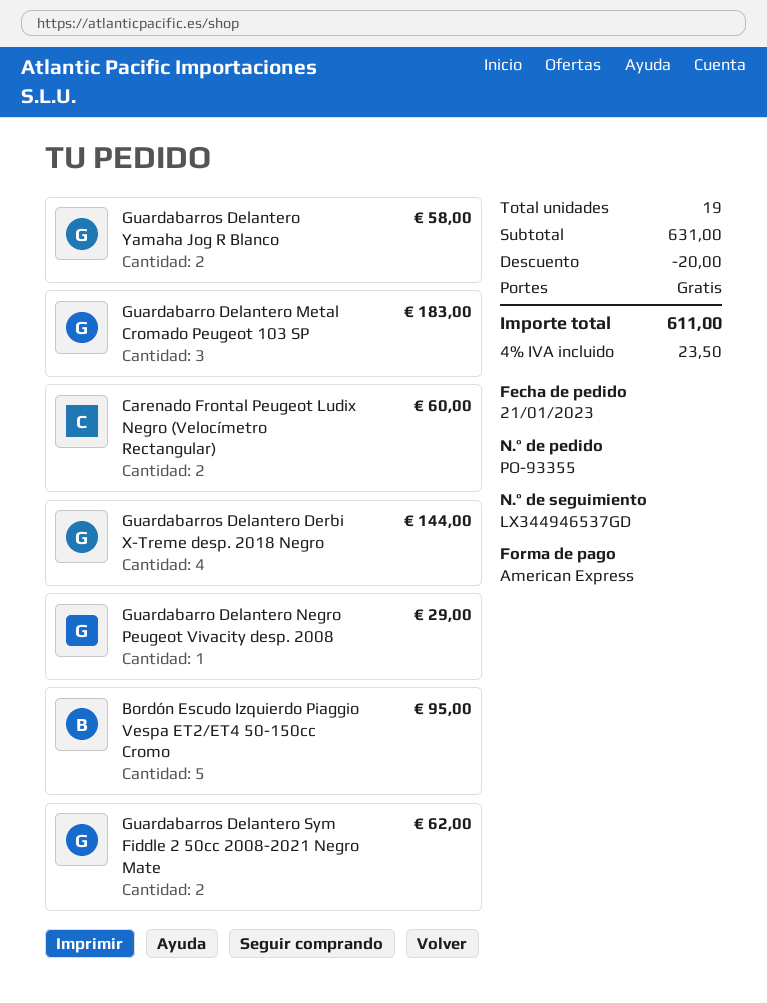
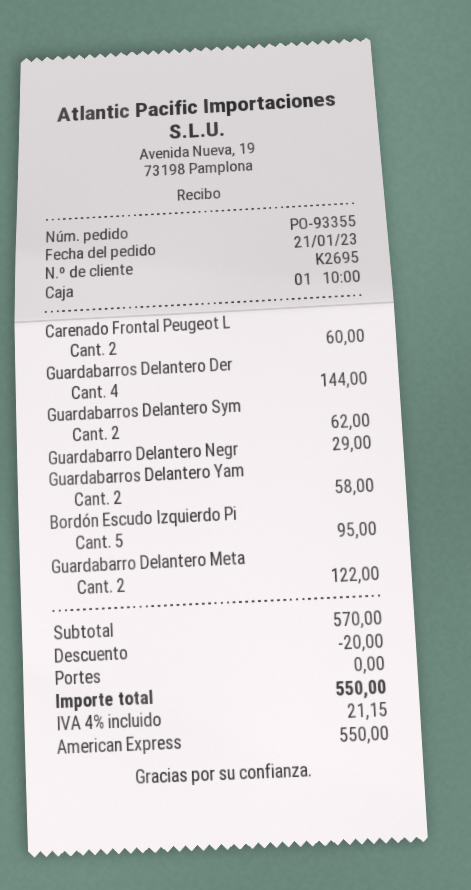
Guardabarro Delantero Metal Cromado Peugeot 103 SP: 3 for 183.00 -> 2 for 122.00
subtotal: 631.00 -> 570.00
tax: 4% = 23.50 -> 4% = 21.15
total: 611.00 -> 550.00

